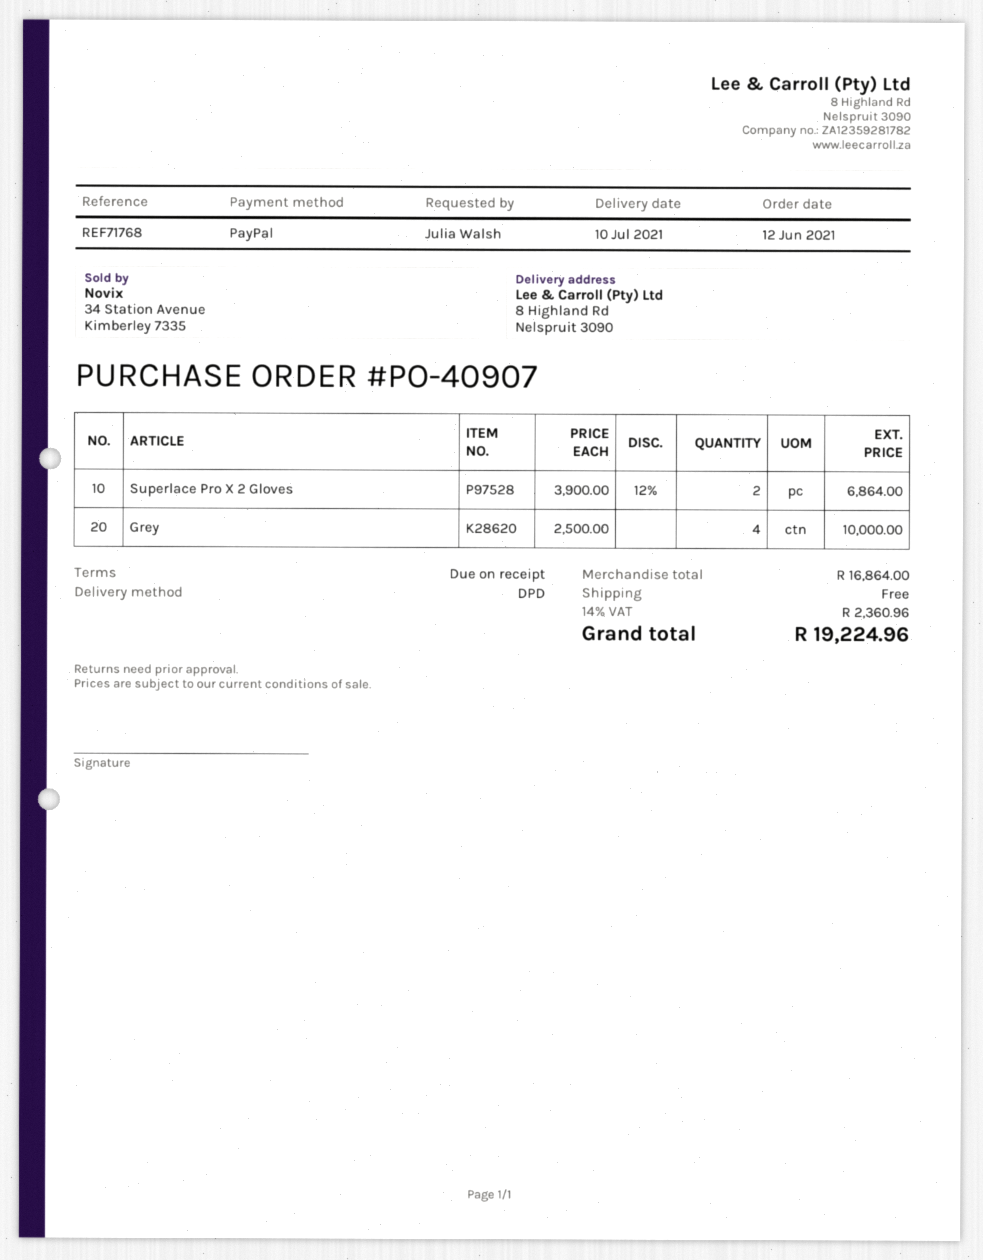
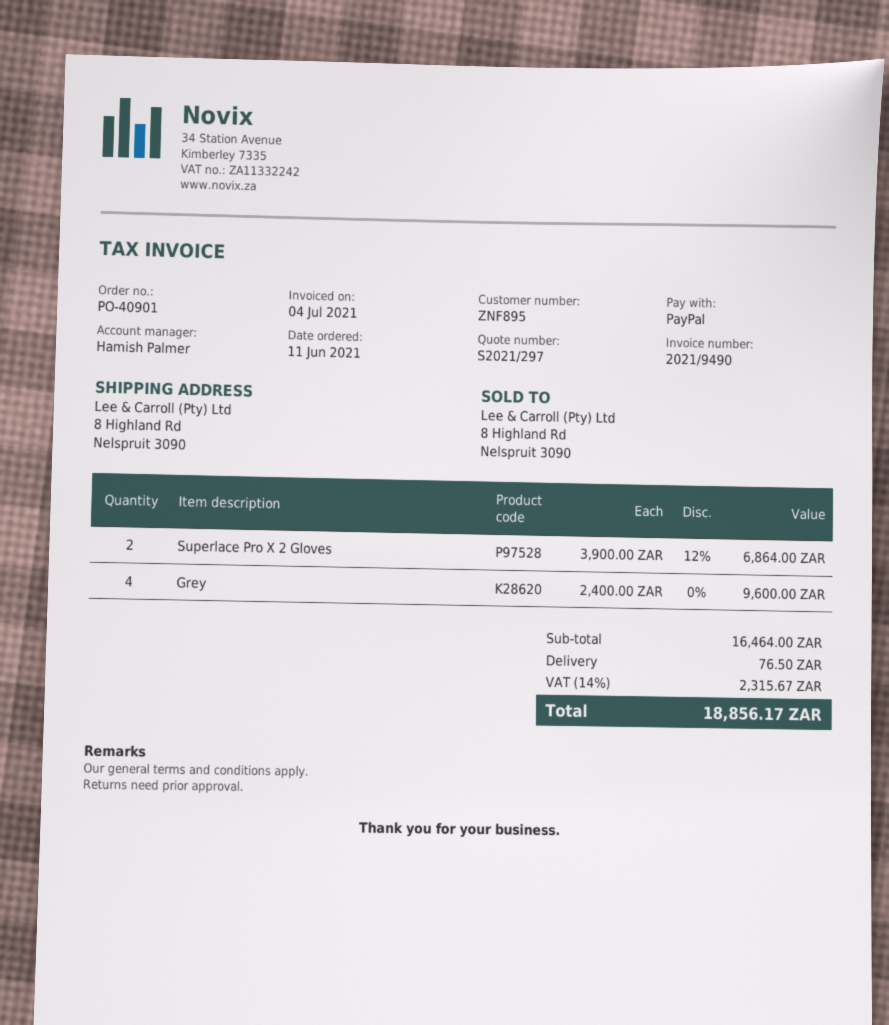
order number: PO-40907 -> PO-40901
order date: 2021-06-12 -> 2021-06-11
Grey: 4 x 2500.00 = 10000.00 -> 4 x 2400.00 = 9600.00
subtotal: 16864.00 -> 16464.00
shipping: 0.00 -> 76.50
tax: 14% = 2360.96 -> 14% = 2315.67
total: 19224.96 -> 18856.17

